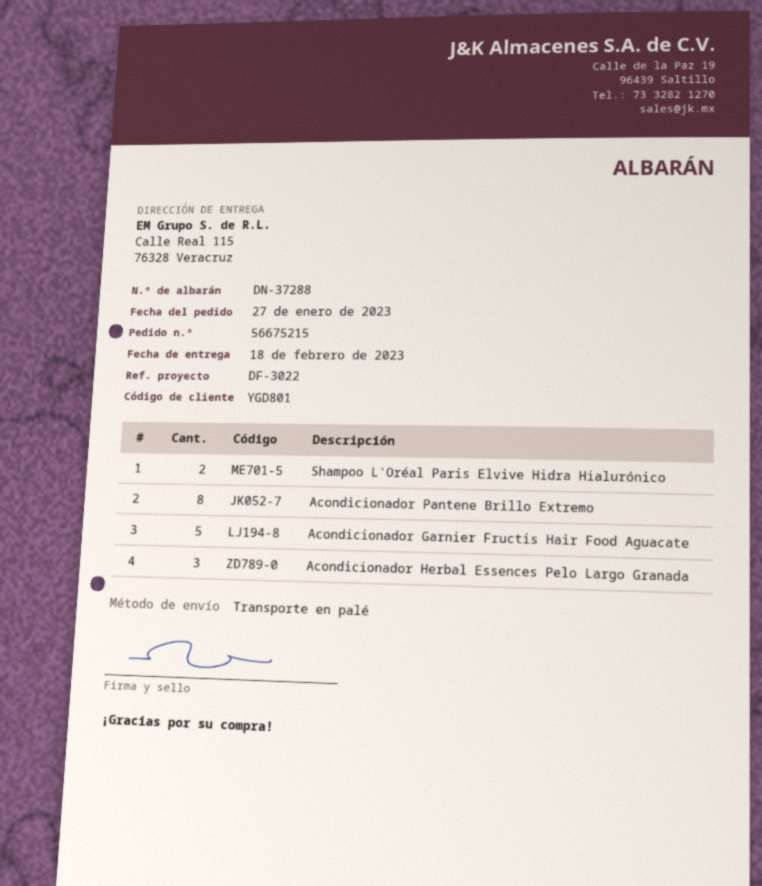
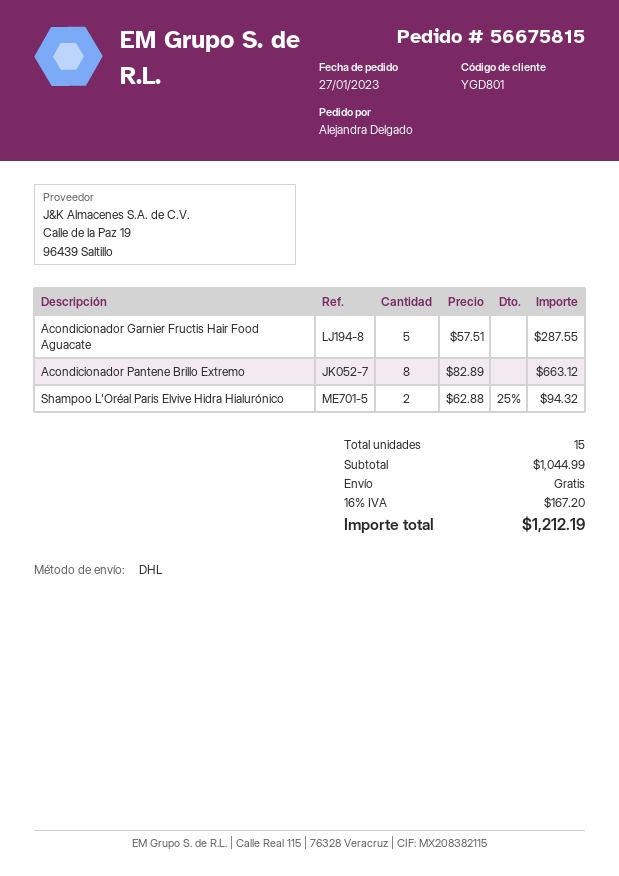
order number: 56675215 -> 56675815
shipping method: pallet freight -> DHL
Acondicionador Herbal Essences Pelo Largo Granada: 3 -> none

